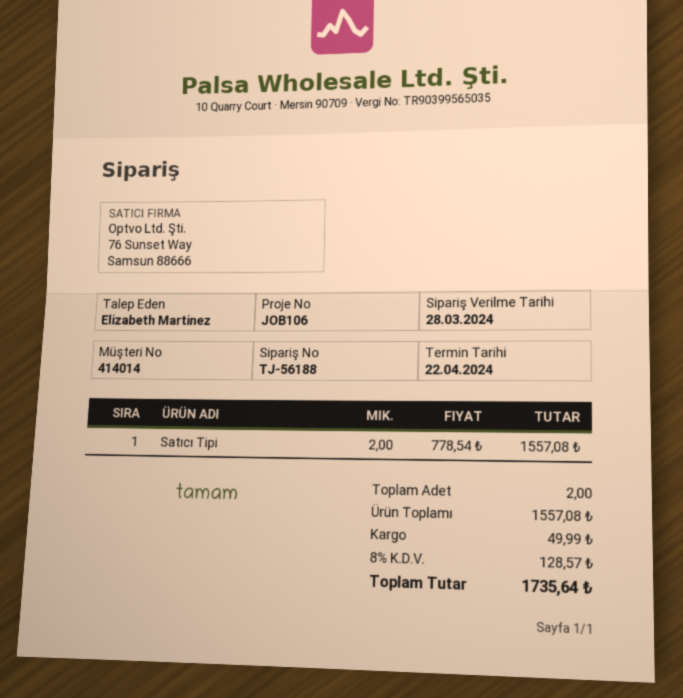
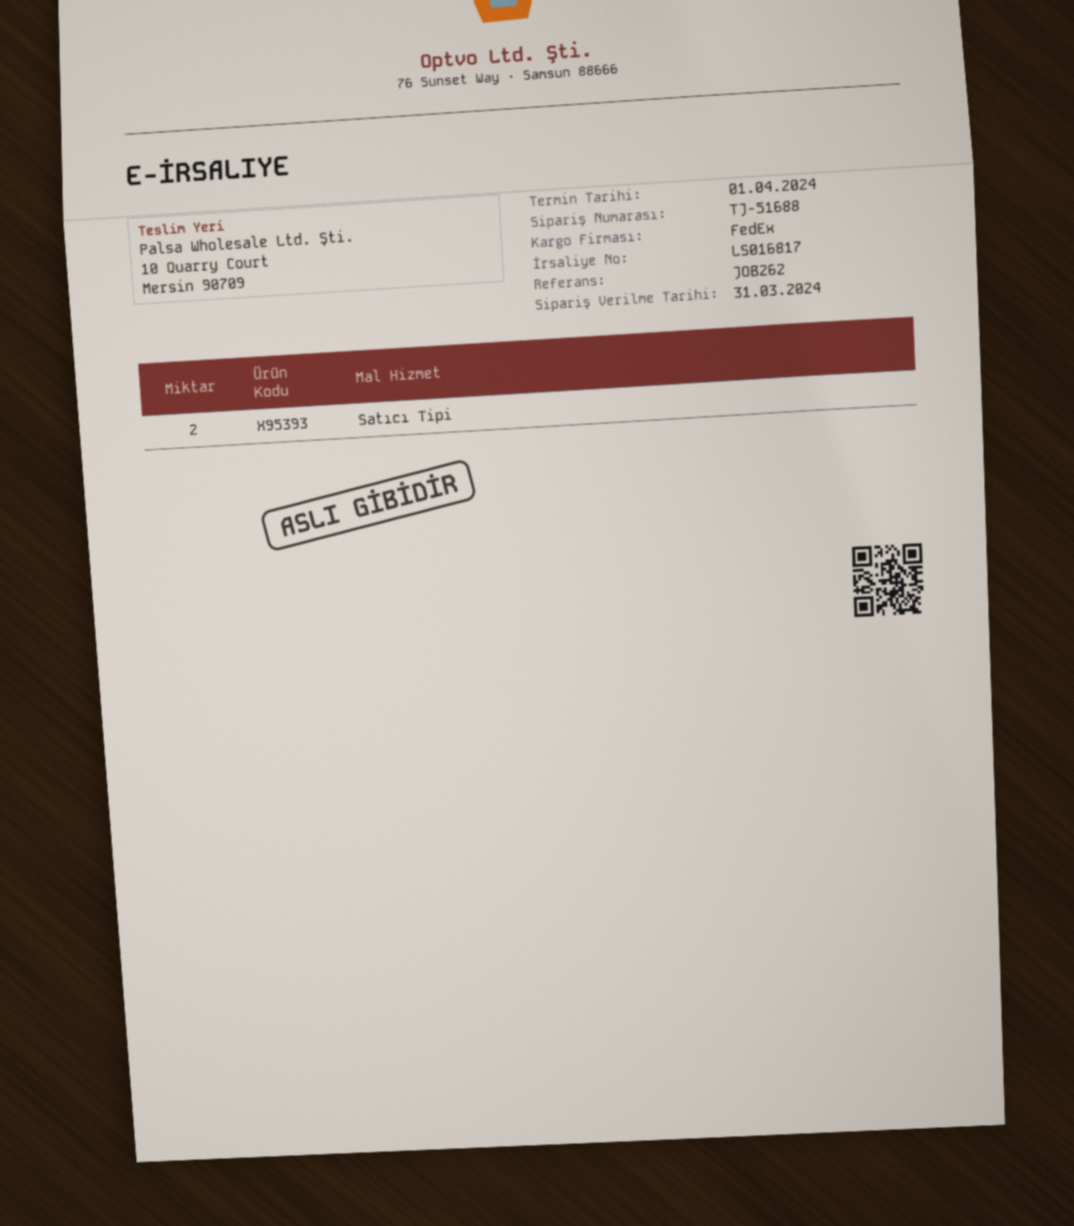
order number: TJ-56188 -> TJ-51688
order date: 2024-03-28 -> 2024-03-31
delivery date: 2024-04-22 -> 2024-04-01
reference: JOB106 -> JOB262

